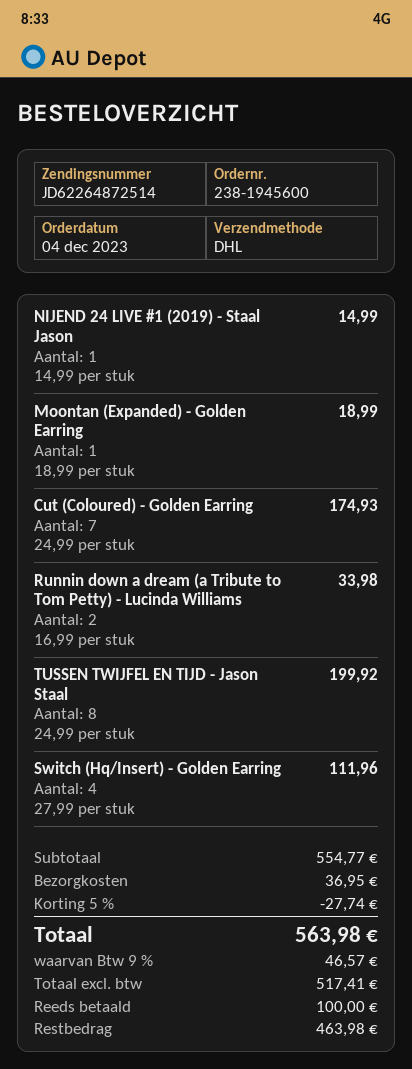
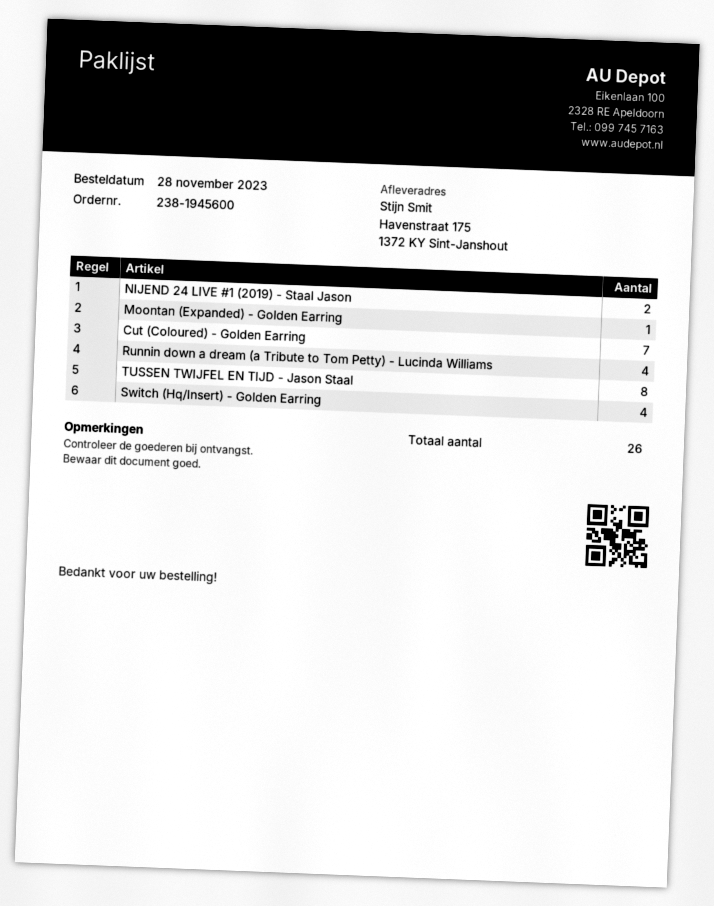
order date: 2023-12-04 -> 2023-11-28
NIJEND 24 LIVE #1 (2019) - Staal Jason: 1 -> 2
Runnin down a dream (a Tribute to Tom Petty) - Lucinda Williams: 2 -> 4

